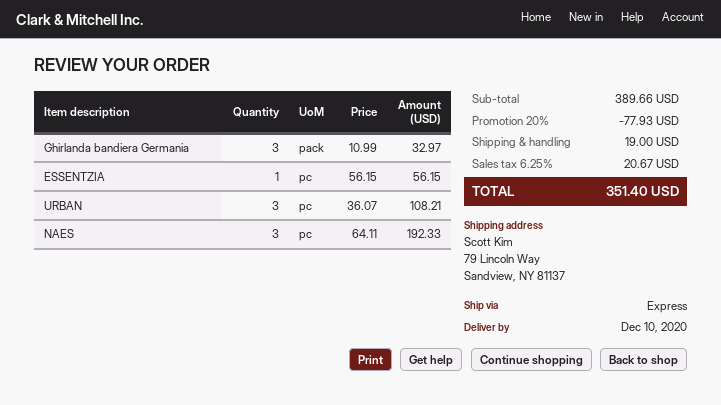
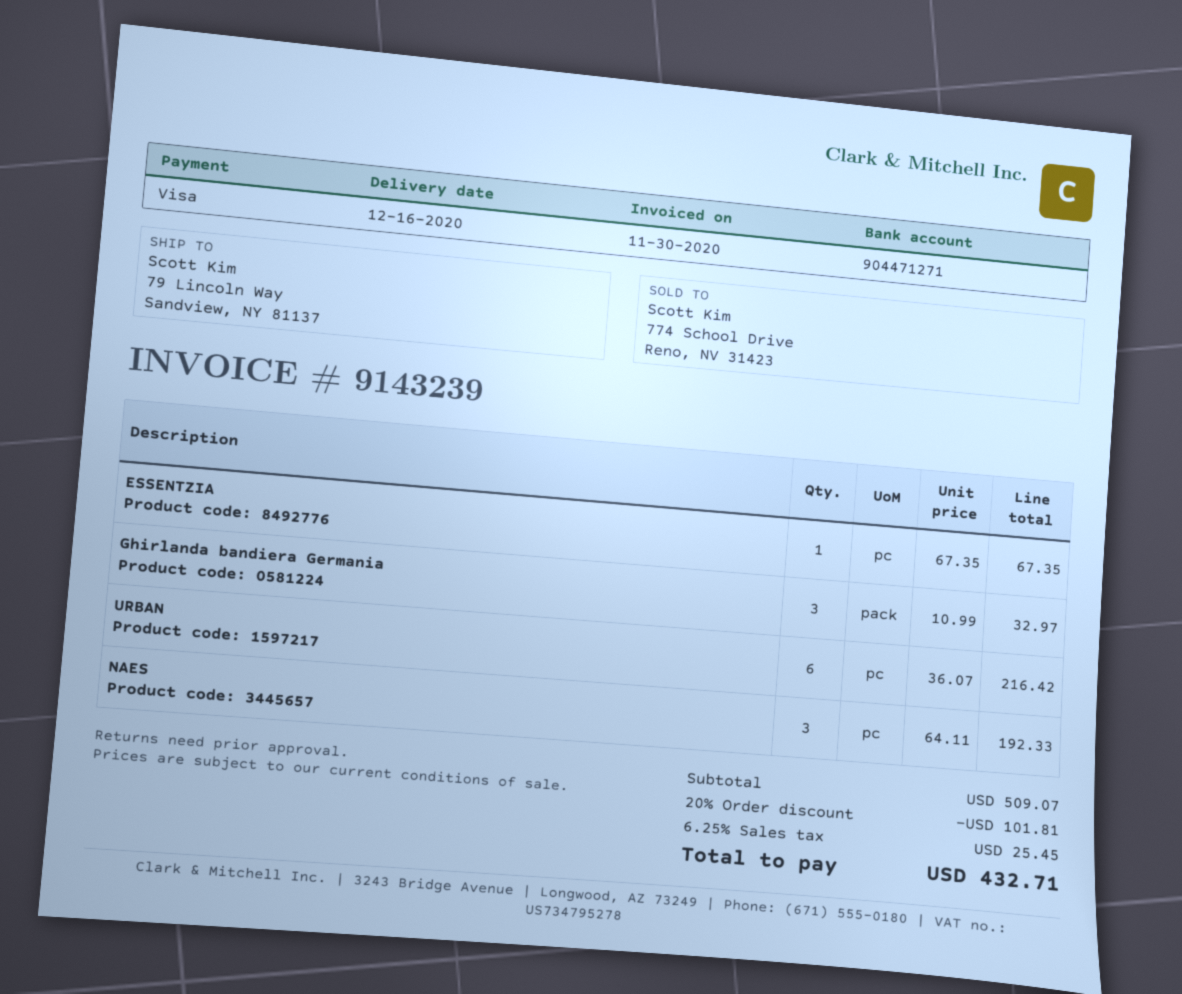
delivery date: 2020-12-10 -> 2020-12-16
ESSENTZIA: 1 x 56.15 = 56.15 -> 1 x 67.35 = 67.35
URBAN: 3 x 36.07 = 108.21 -> 6 x 36.07 = 216.42
subtotal: 389.66 -> 509.07
discount: 20% = 77.93 -> 20% = 101.81
shipping: 19.00 -> none
tax: 6.25% = 20.67 -> 6.25% = 25.45
total: 351.40 -> 432.71

